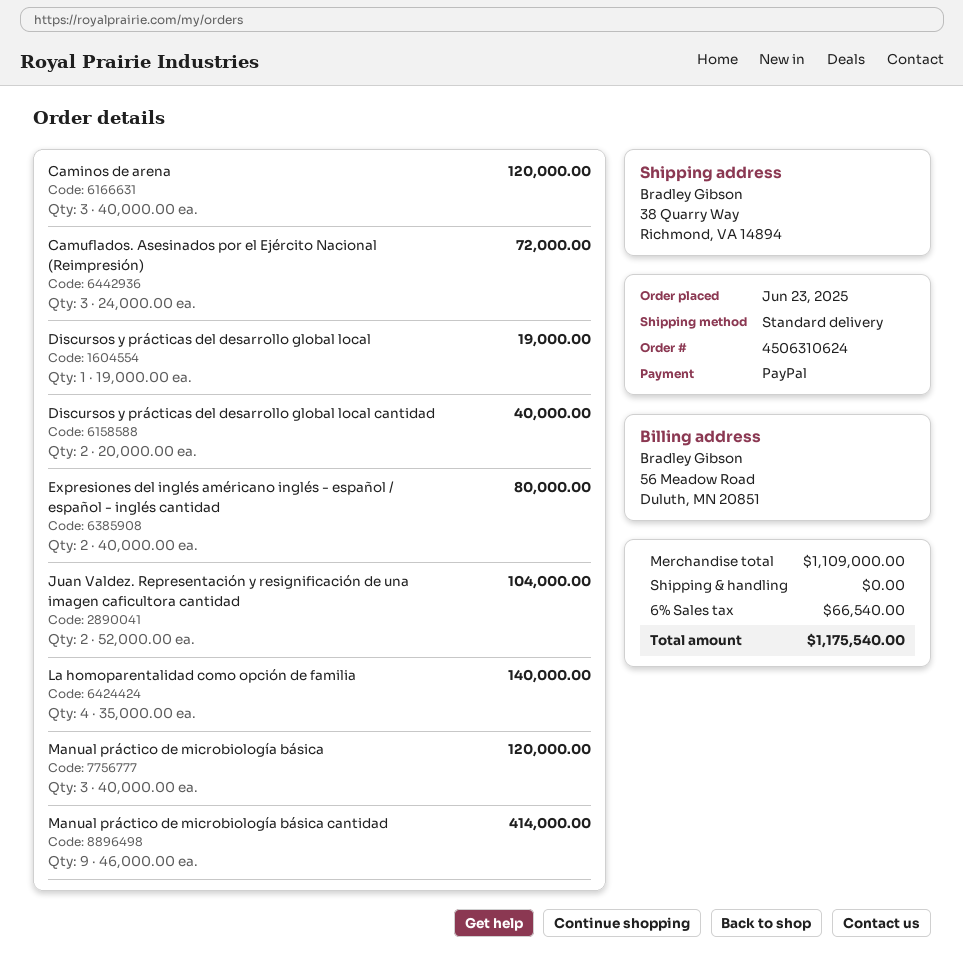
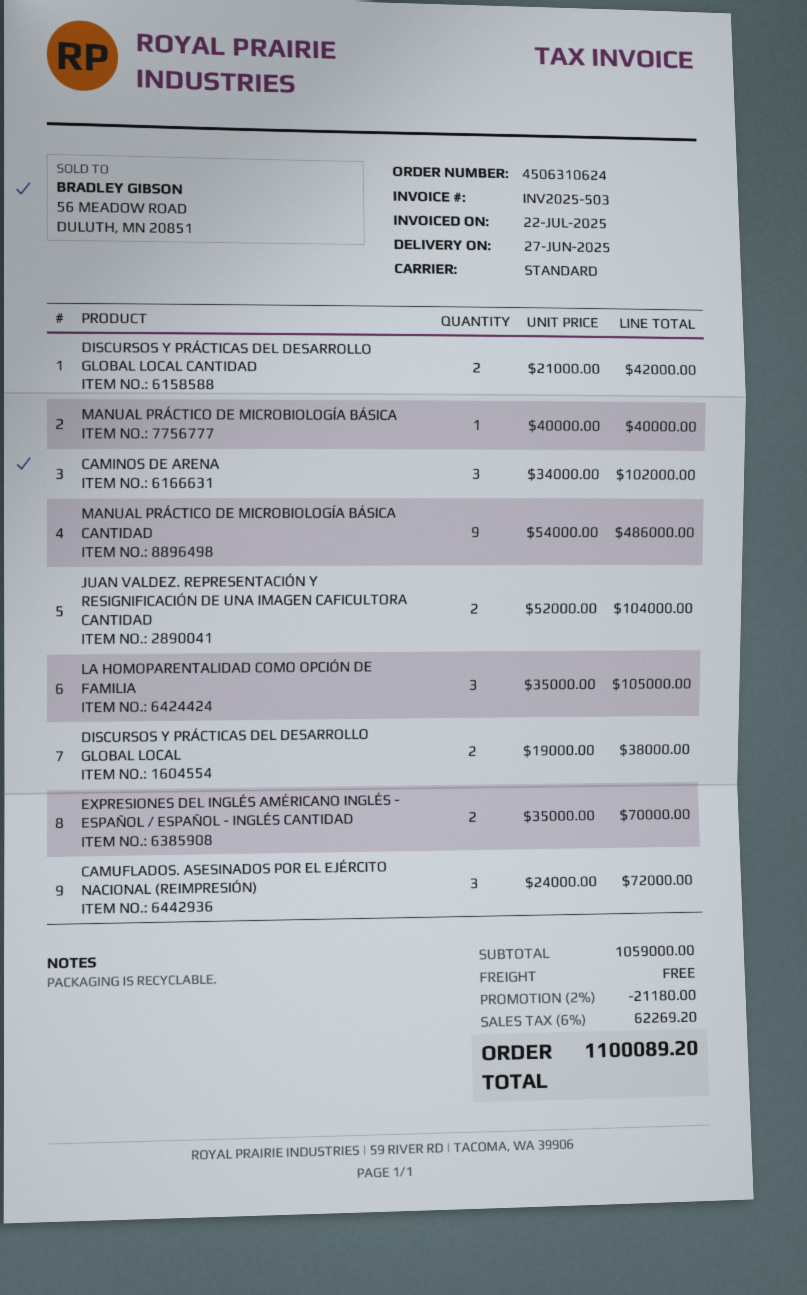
Caminos de arena: 3 x 40000.00 = 120000.00 -> 3 x 34000.00 = 102000.00
Discursos y prácticas del desarrollo global local: 1 x 19000.00 = 19000.00 -> 2 x 19000.00 = 38000.00
Discursos y prácticas del desarrollo global local cantidad: 2 x 20000.00 = 40000.00 -> 2 x 21000.00 = 42000.00
Expresiones del inglés américano inglés - español / español - inglés cantidad: 2 x 40000.00 = 80000.00 -> 2 x 35000.00 = 70000.00
La homoparentalidad como opción de familia: 4 x 35000.00 = 140000.00 -> 3 x 35000.00 = 105000.00
Manual práctico de microbiología básica: 3 x 40000.00 = 120000.00 -> 1 x 40000.00 = 40000.00
Manual práctico de microbiología básica cantidad: 9 x 46000.00 = 414000.00 -> 9 x 54000.00 = 486000.00
subtotal: 1109000.00 -> 1059000.00
discount: none -> 2% = 21180.00
tax: 6% = 66540.00 -> 6% = 62269.20
total: 1175540.00 -> 1100089.20

